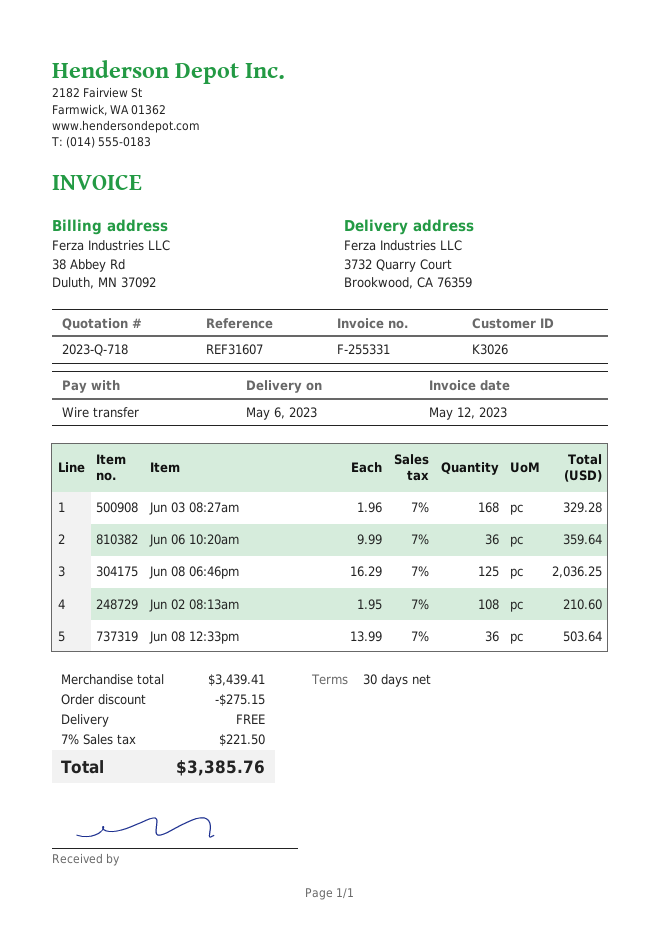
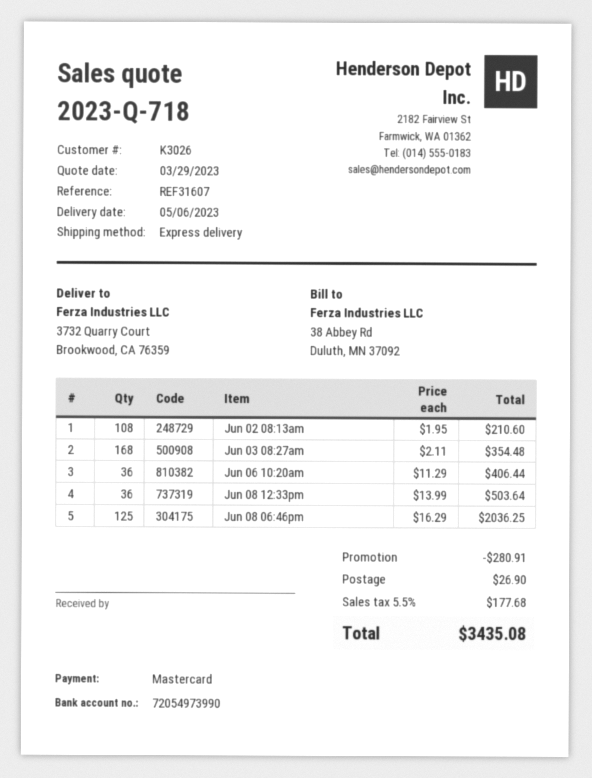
payment method: bank transfer -> Mastercard
Jun 03 08:27am: 168 x 1.96 = 329.28 -> 168 x 2.11 = 354.48
Jun 06 10:20am: 36 x 9.99 = 359.64 -> 36 x 11.29 = 406.44
discount: 275.15 -> 280.91
shipping: 0.00 -> 26.90
tax: 7% = 221.50 -> 5.5% = 177.68
total: 3385.76 -> 3435.08

